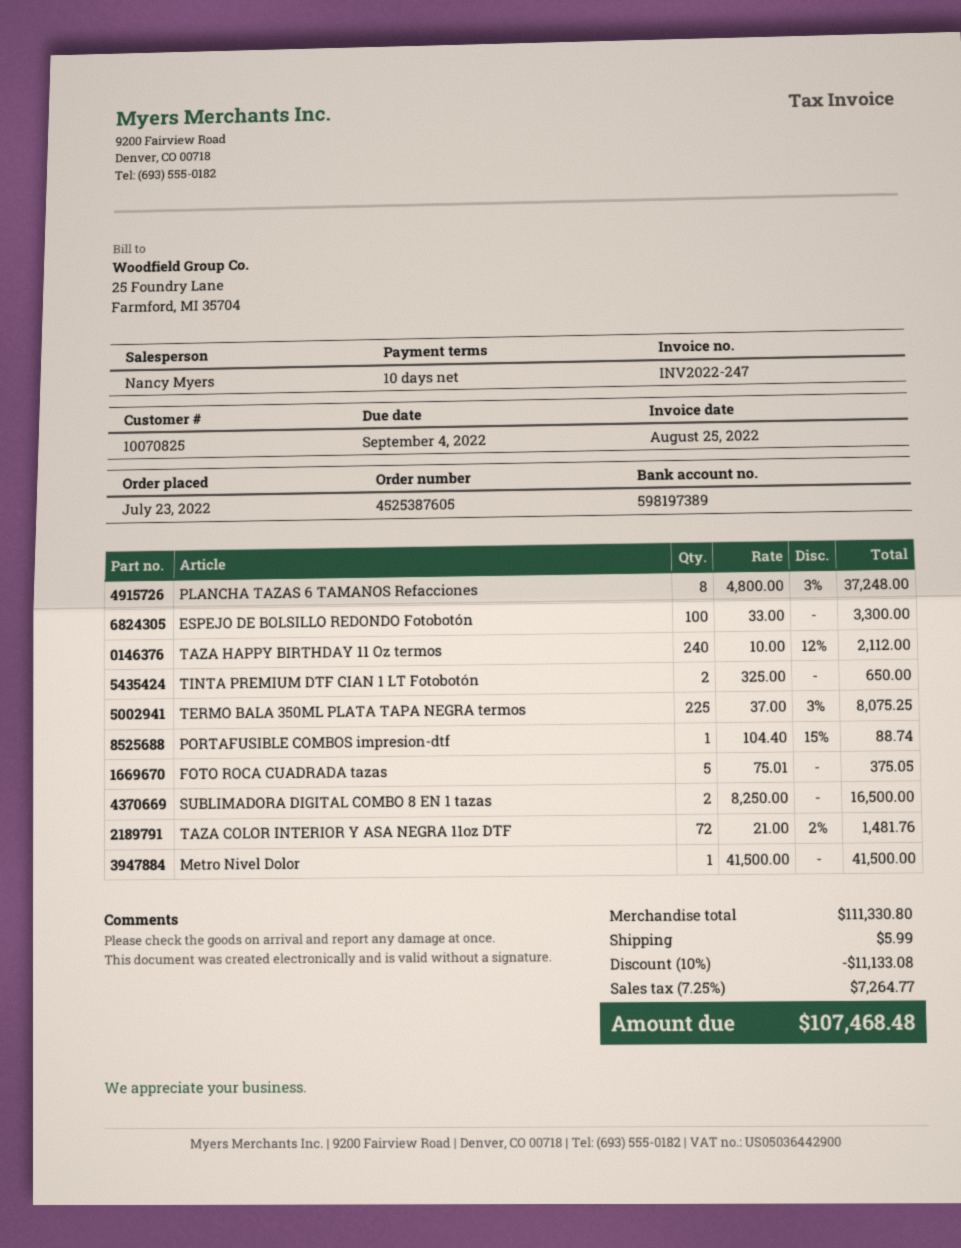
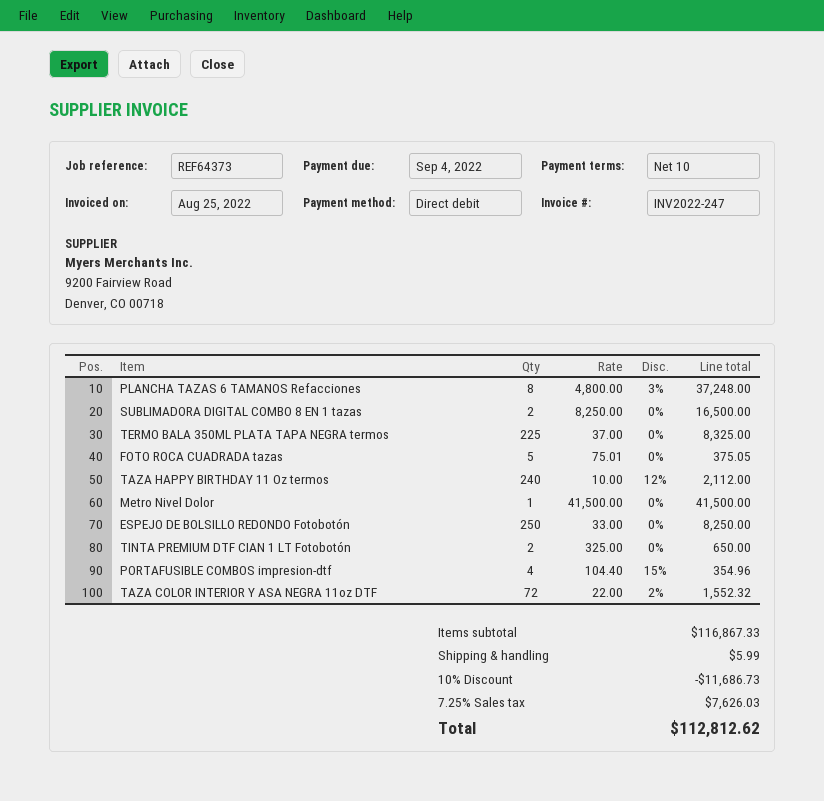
ESPEJO DE BOLSILLO REDONDO Fotobotón: 100 x 33.00 = 3300.00 -> 250 x 33.00 = 8250.00
TERMO BALA 350ML PLATA TAPA NEGRA termos: 225 x 37.00 - 3% = 8075.25 -> 225 x 37.00 = 8325.00
PORTAFUSIBLE COMBOS impresion-dtf: 1 x 104.40 - 15% = 88.74 -> 4 x 104.40 - 15% = 354.96
TAZA COLOR INTERIOR Y ASA NEGRA 11oz DTF: 72 x 21.00 - 2% = 1481.76 -> 72 x 22.00 - 2% = 1552.32
subtotal: 111330.80 -> 116867.33
discount: 10% = 11133.08 -> 10% = 11686.73
tax: 7.25% = 7264.77 -> 7.25% = 7626.03
total: 107468.48 -> 112812.62

